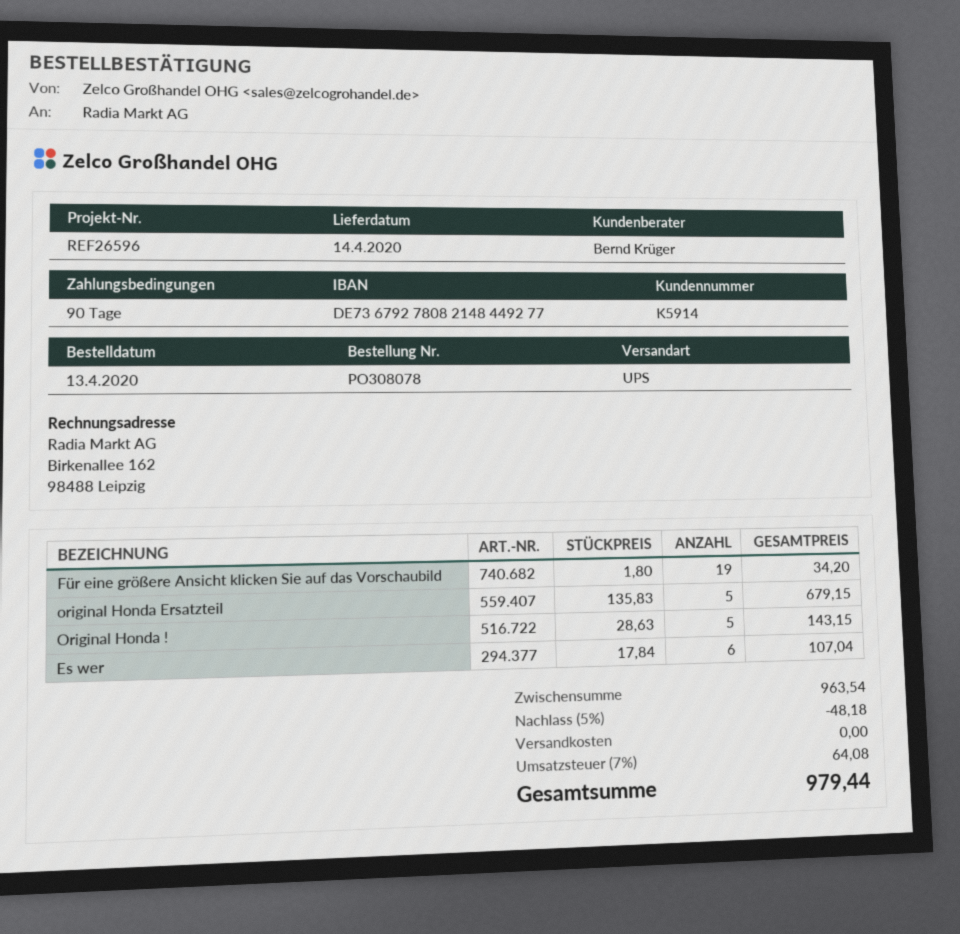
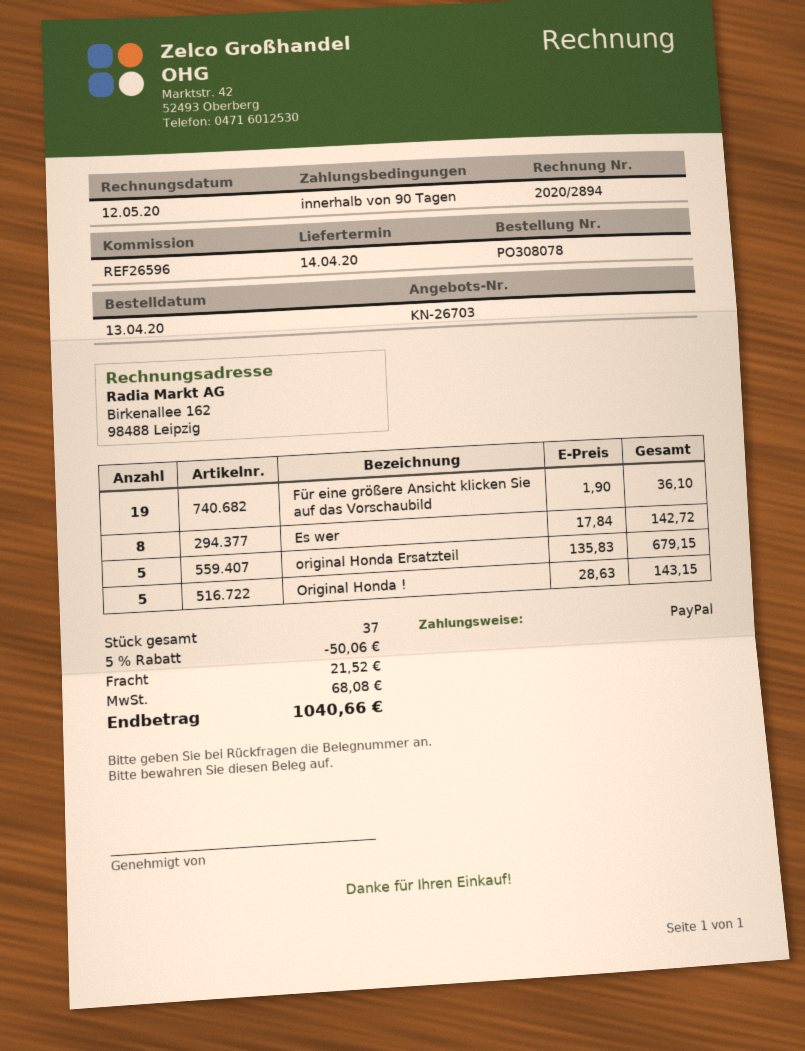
Für eine größere Ansicht klicken Sie auf das Vorschaubild: 19 x 1.80 = 34.20 -> 19 x 1.90 = 36.10
Es wer: 6 x 17.84 = 107.04 -> 8 x 17.84 = 142.72
discount: 5% = 48.18 -> 5% = 50.06
shipping: 0.00 -> 21.52
tax: 64.08 -> 68.08
total: 979.44 -> 1040.66

